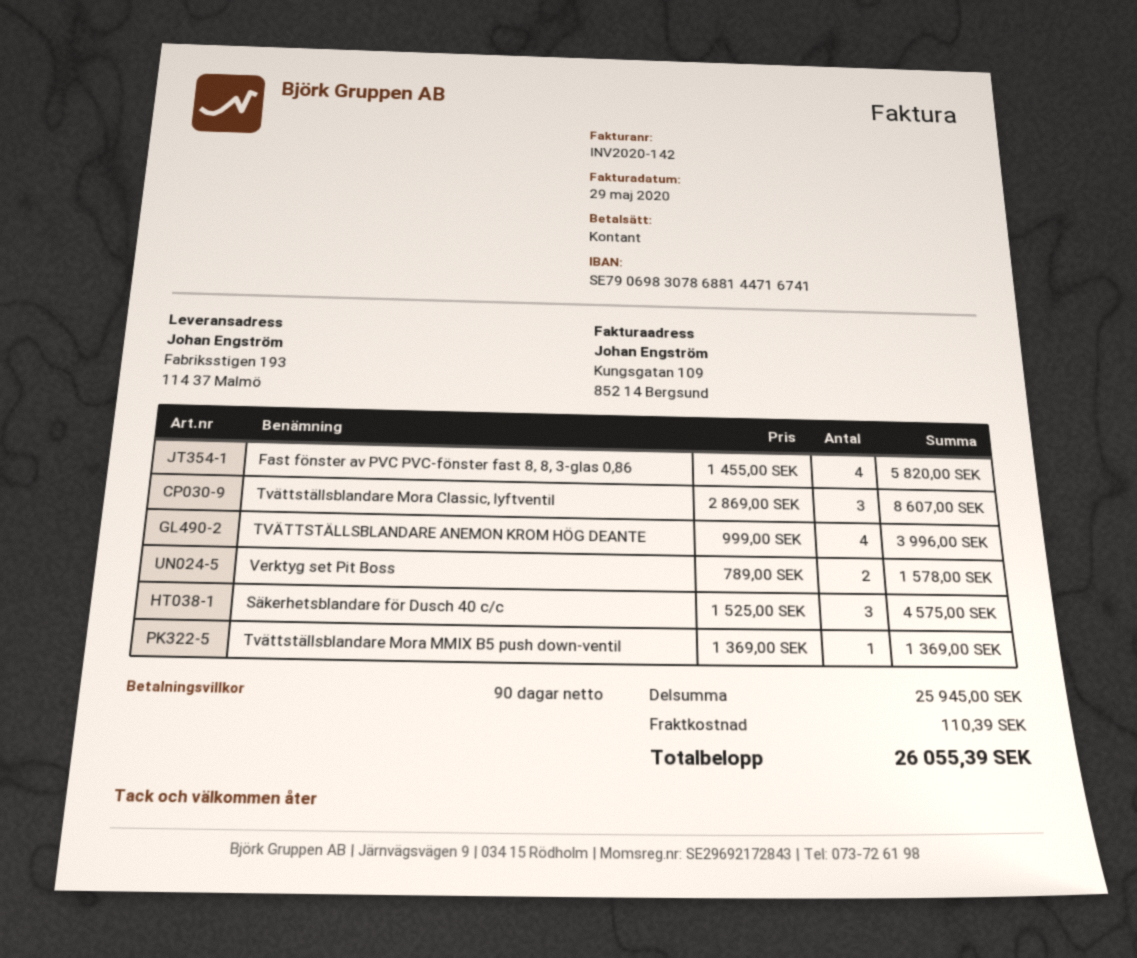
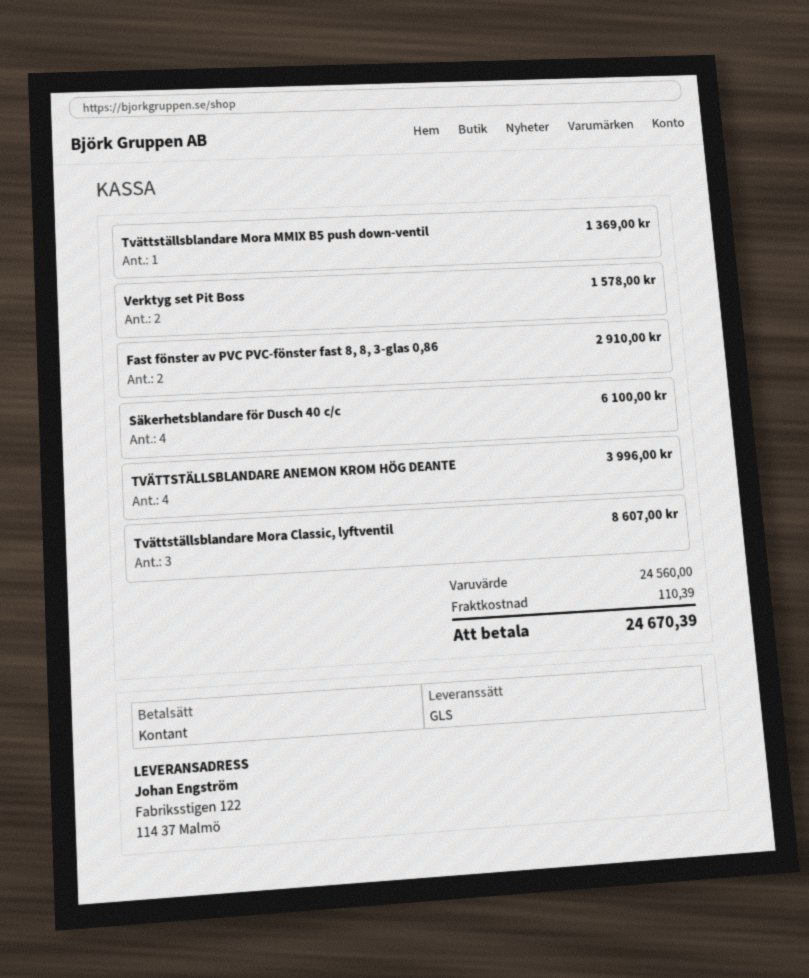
ship to: Fabriksstigen 193, 114 37 Malmö -> Fabriksstigen 122, 114 37 Malmö
Fast fönster av PVC PVC-fönster fast 8, 8, 3-glas 0,86: 4 for 5820.00 -> 2 for 2910.00
Säkerhetsblandare för Dusch 40 c/c: 3 for 4575.00 -> 4 for 6100.00
subtotal: 25945.00 -> 24560.00
total: 26055.39 -> 24670.39

